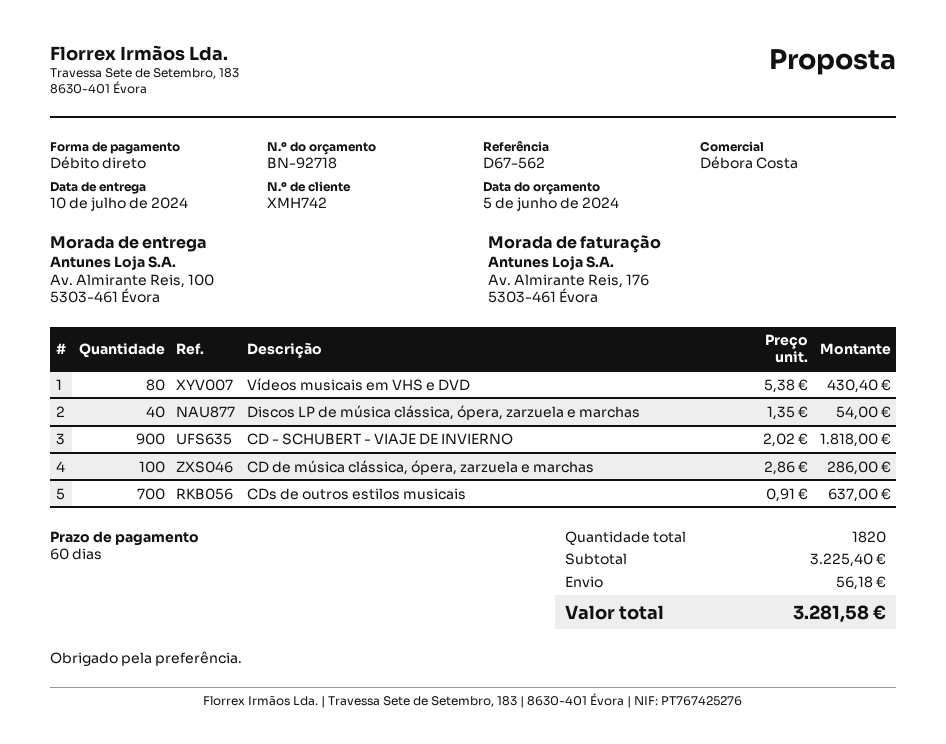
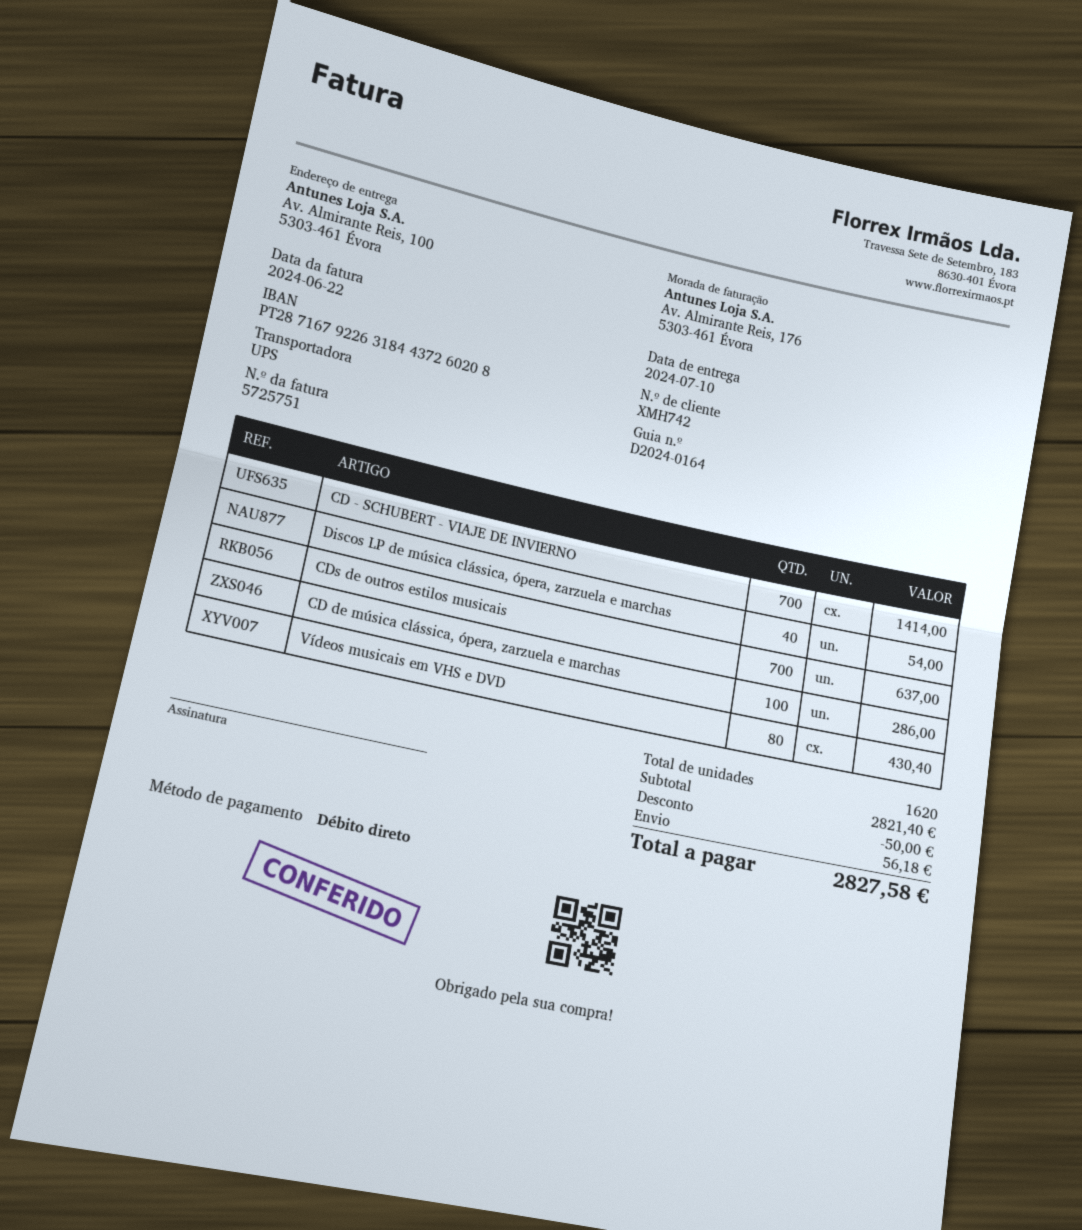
CD - SCHUBERT - VIAJE DE INVIERNO: 900 for 1818.00 -> 700 for 1414.00
total quantity: 1820 -> 1620
subtotal: 3225.40 -> 2821.40
discount: none -> 50.00
total: 3281.58 -> 2827.58

